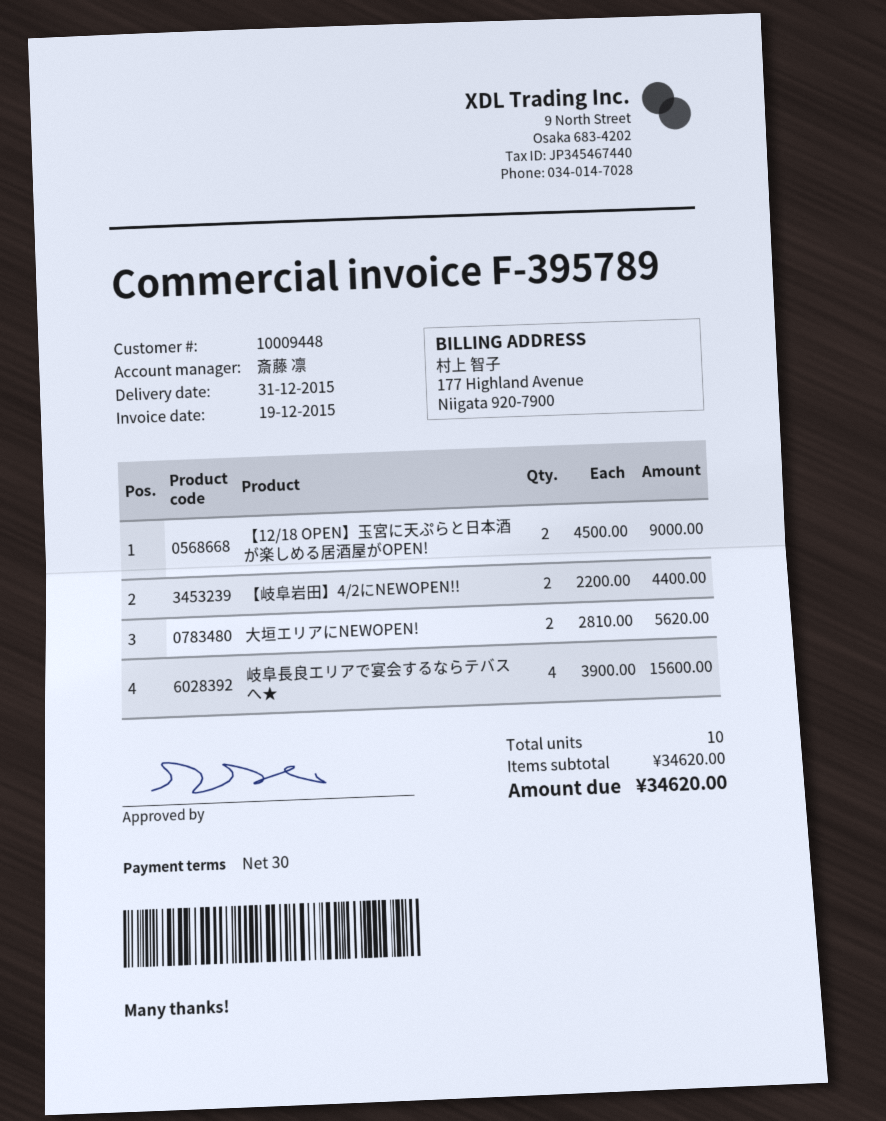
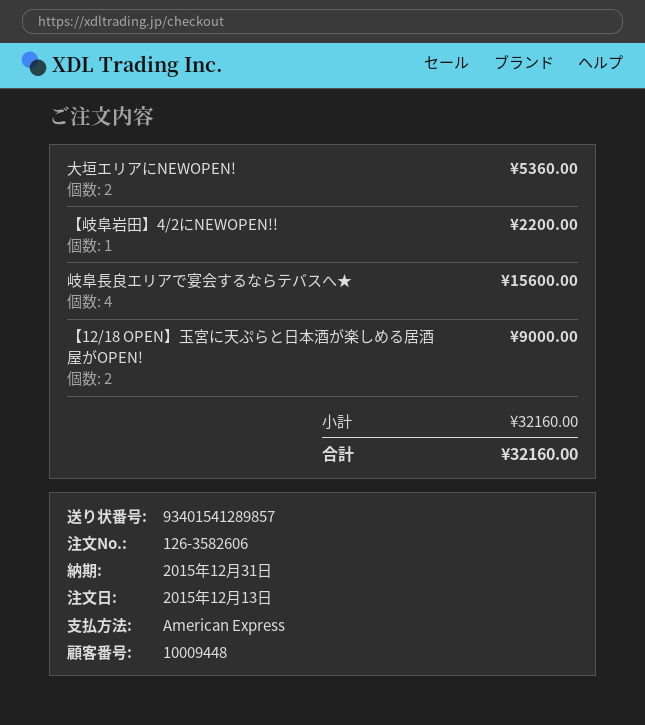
【岐阜岩田】4/2にNEWOPEN!!: 2 for 4400.00 -> 1 for 2200.00
大垣エリアにNEWOPEN!: 2 for 5620.00 -> 2 for 5360.00
subtotal: 34620.00 -> 32160.00
total: 34620.00 -> 32160.00

